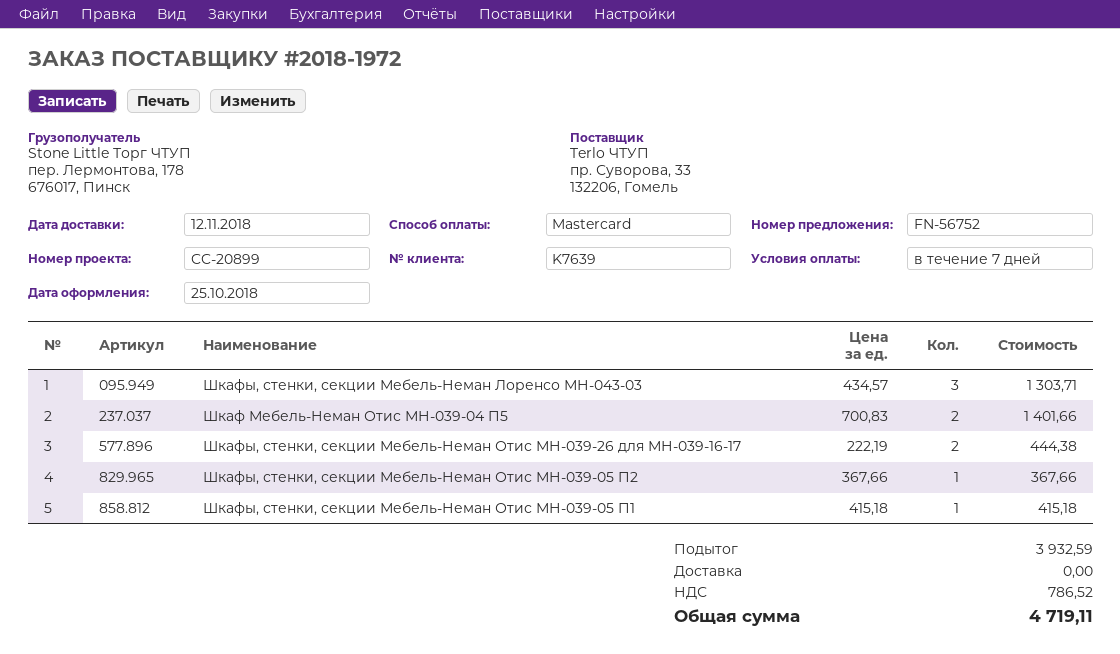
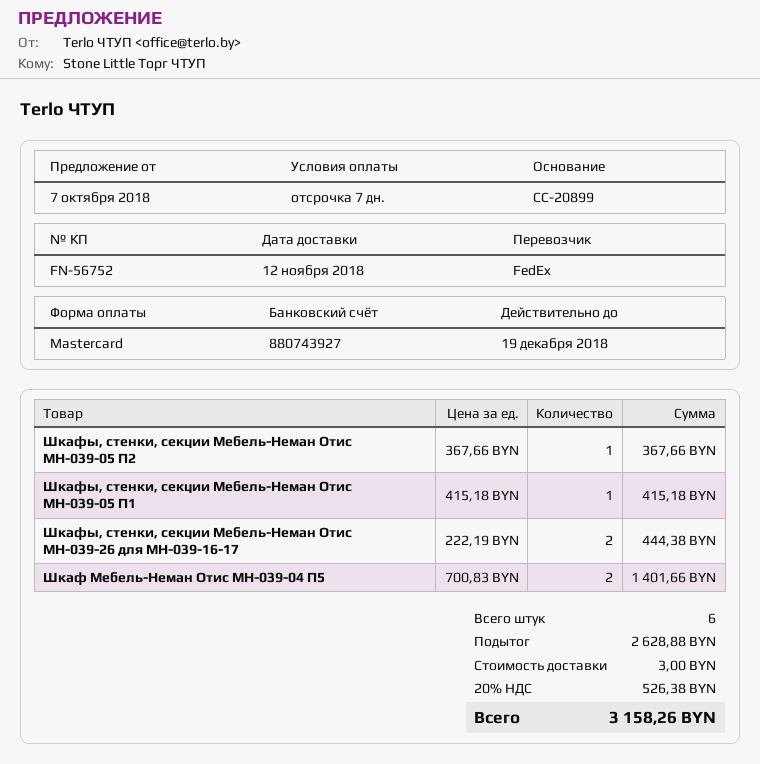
Шкафы, стенки, секции Мебель-Неман Лоренсо МН-043-03: 3 x 434.57 = 1303.71 -> none
subtotal: 3932.59 -> 2628.88
shipping: 0.00 -> 3.00
tax: 786.52 -> 526.38
total: 4719.11 -> 3158.26

